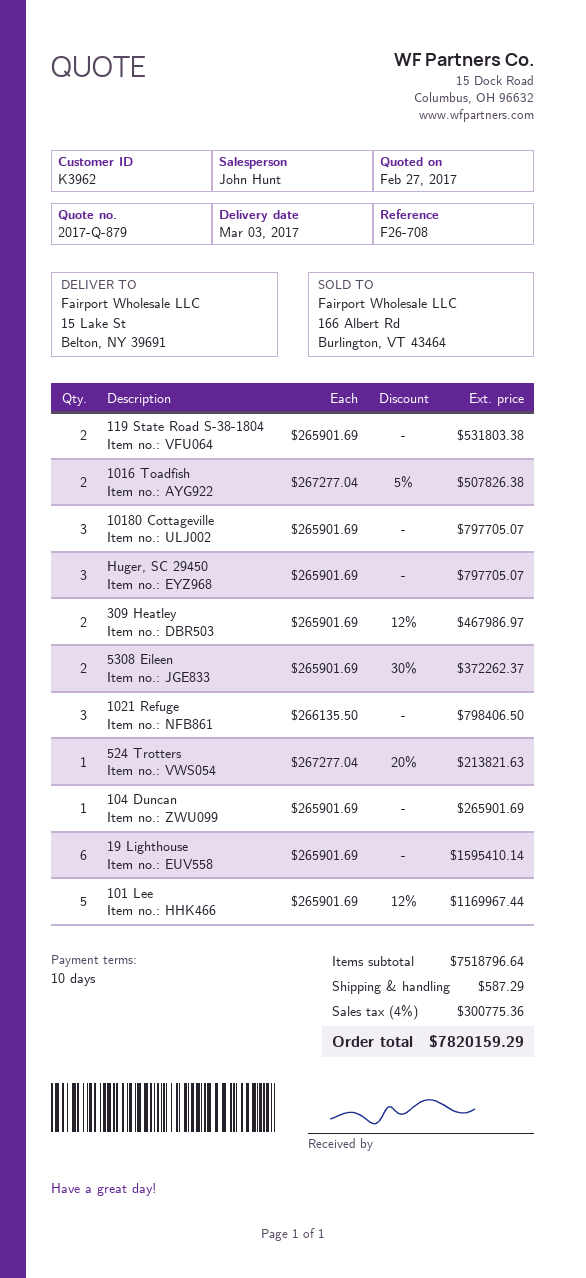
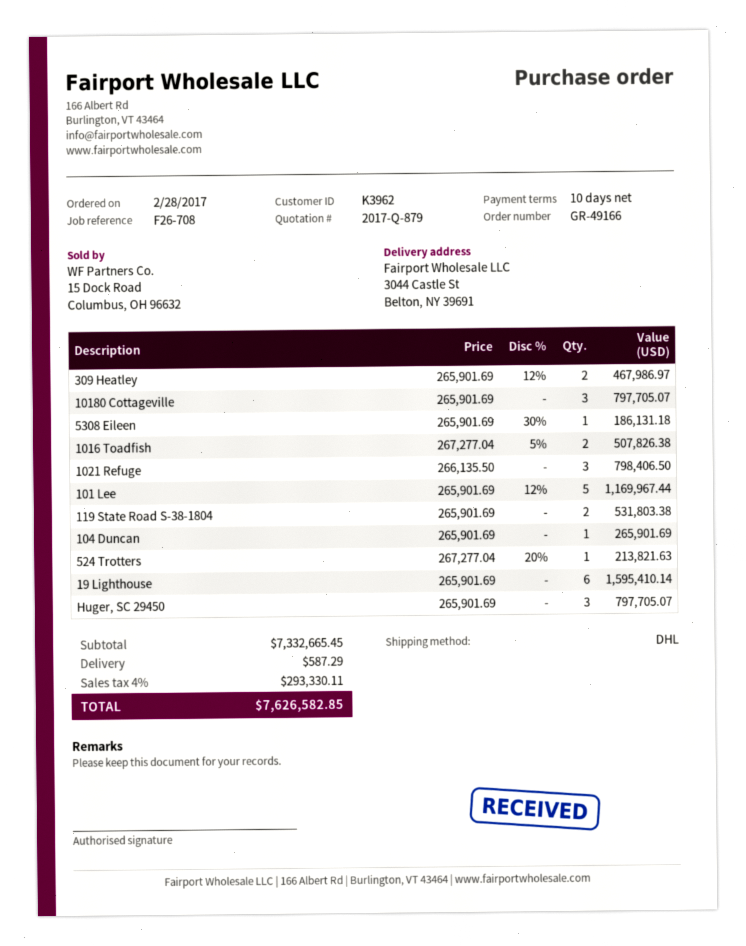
ship to: 15 Lake St, Belton, NY 39691 -> 3044 Castle St, Belton, NY 39691
5308 Eileen: 2 x 265901.69 - 30% = 372262.37 -> 1 x 265901.69 - 30% = 186131.18
subtotal: 7518796.64 -> 7332665.45
tax: 4% = 300775.36 -> 4% = 293330.11
total: 7820159.29 -> 7626582.85

